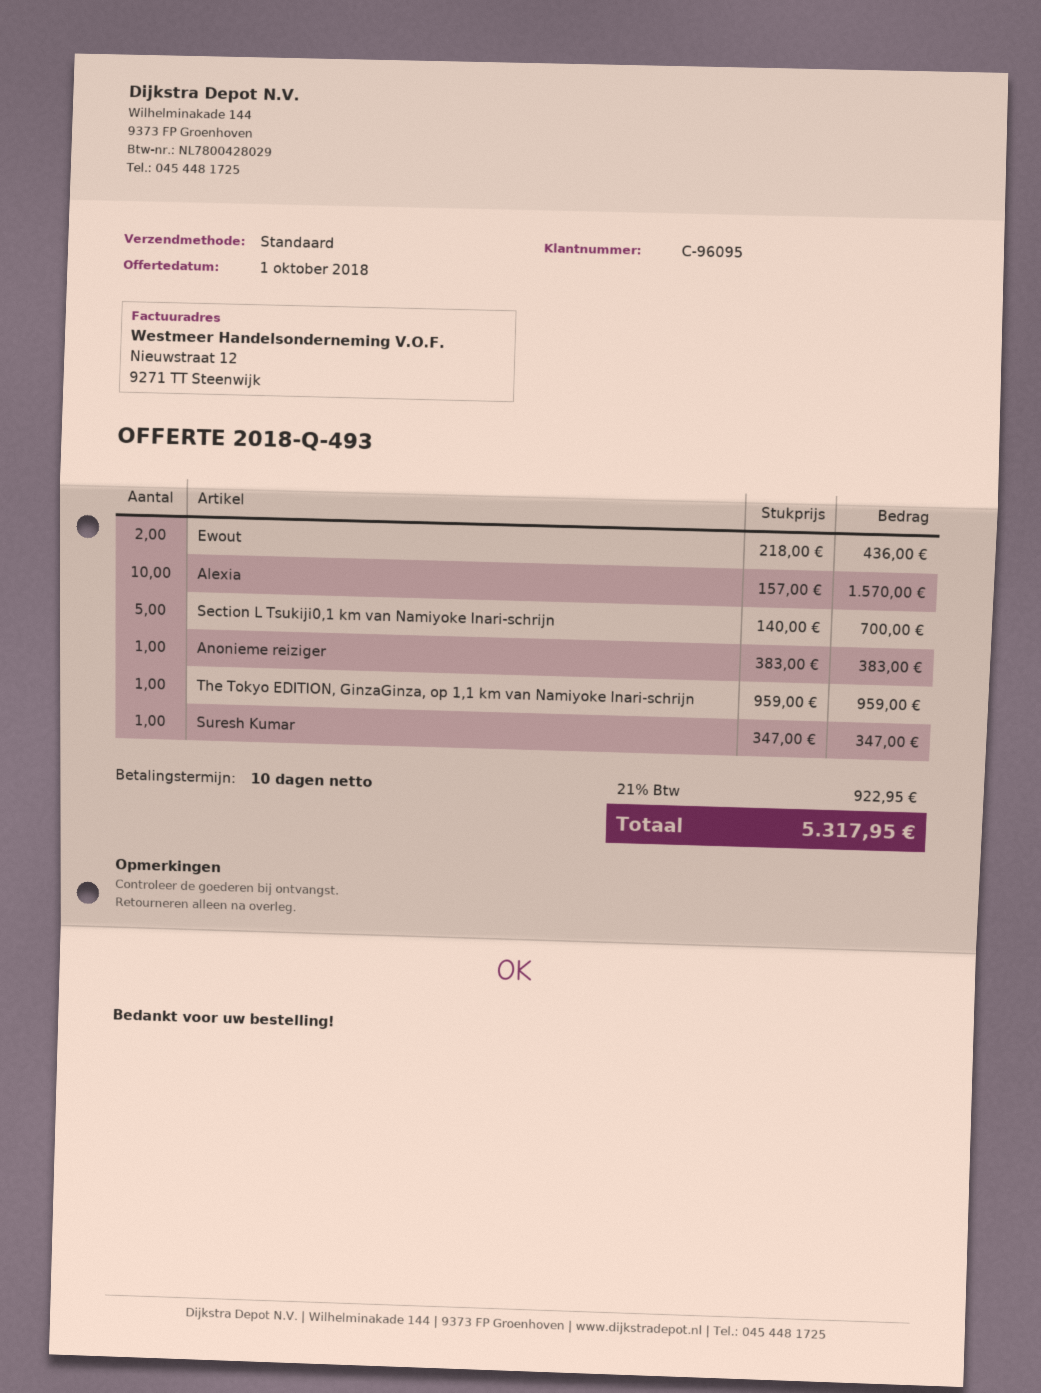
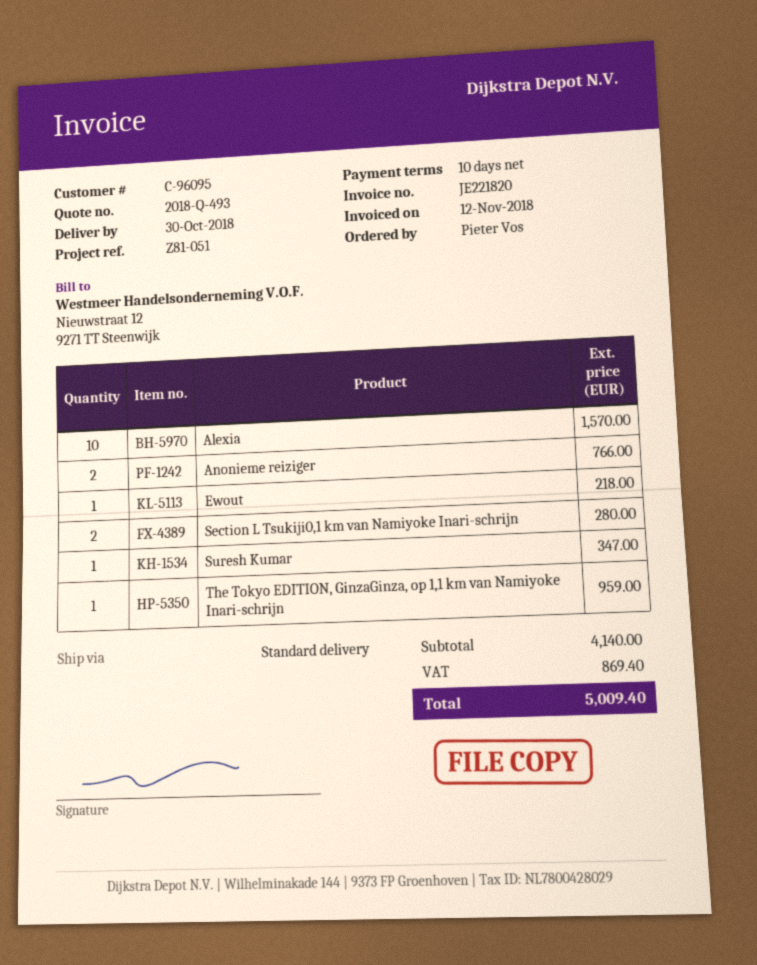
Ewout: 2 for 436.00 -> 1 for 218.00
Section L Tsukiji0,1 km van Namiyoke Inari-schrijn: 5 for 700.00 -> 2 for 280.00
Anonieme reiziger: 1 for 383.00 -> 2 for 766.00
tax: 922.95 -> 869.40
total: 5317.95 -> 5009.40

